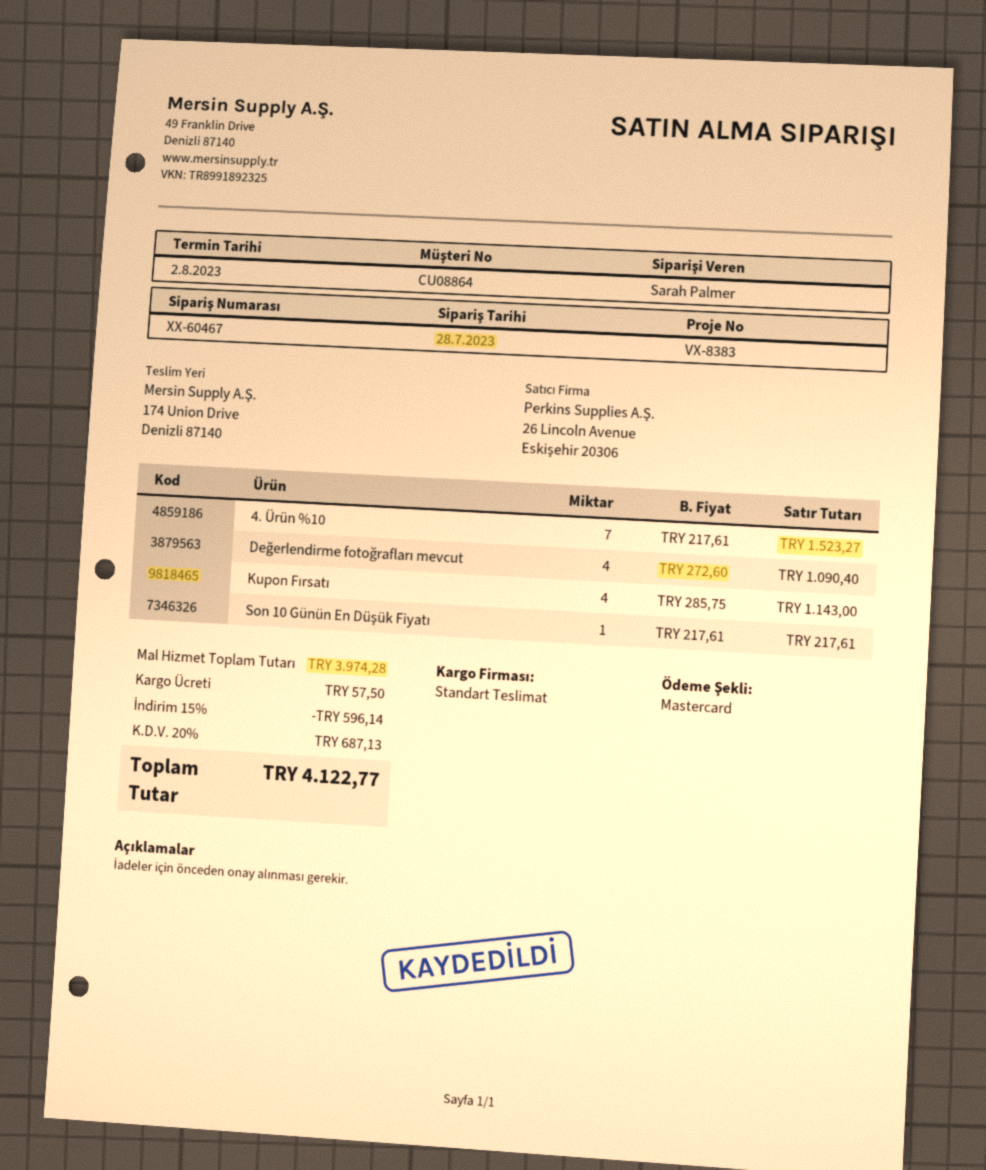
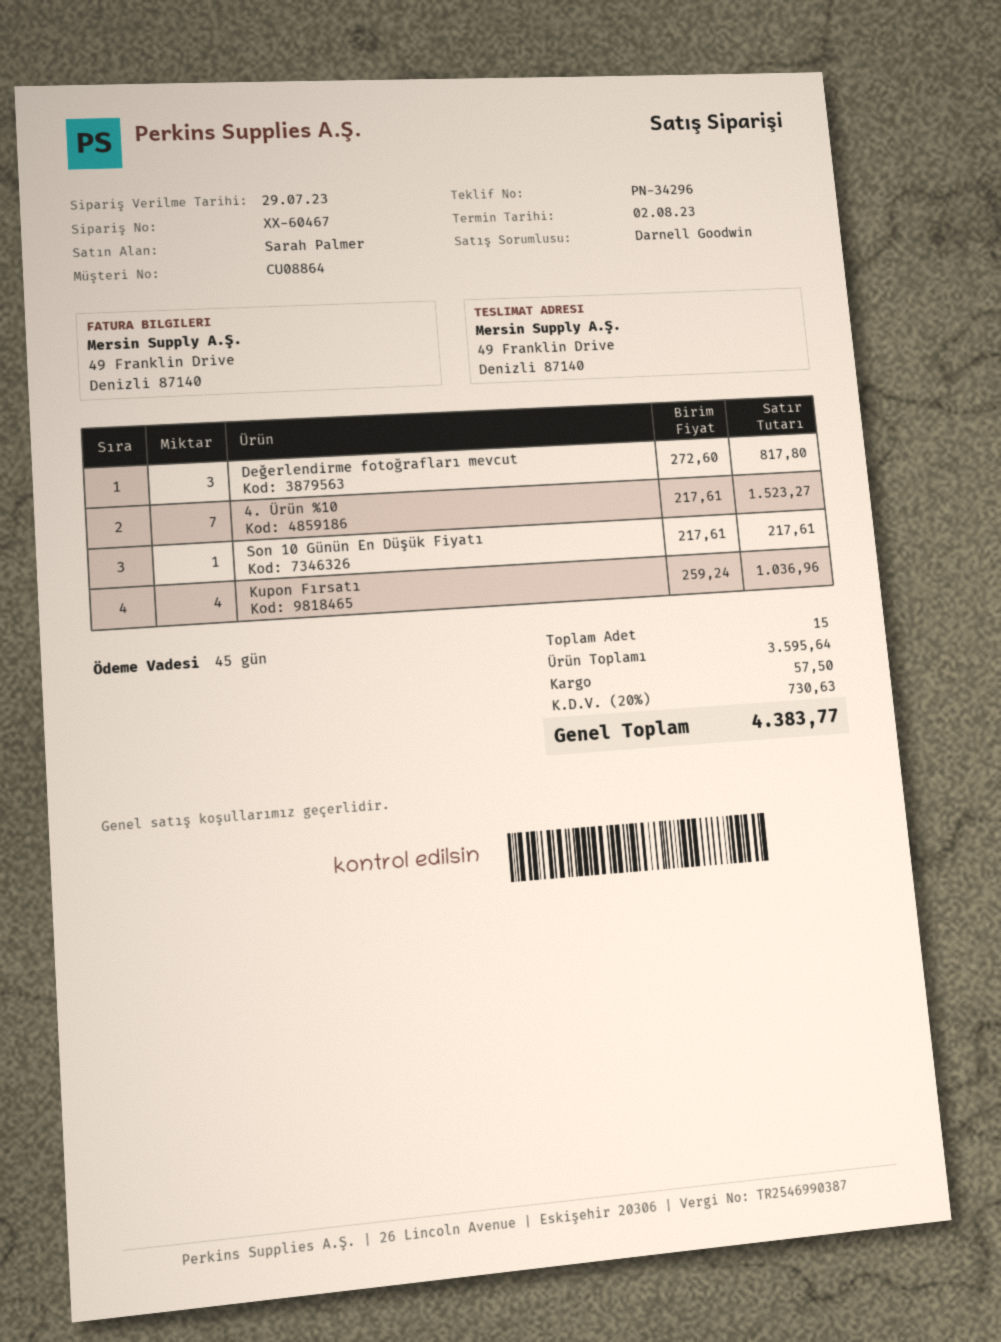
order date: 2023-07-28 -> 2023-07-29
ship to: 174 Union Drive, Denizli 87140 -> 49 Franklin Drive, Denizli 87140
Değerlendirme fotoğrafları mevcut: 4 x 272.60 = 1090.40 -> 3 x 272.60 = 817.80
Kupon Fırsatı: 4 x 285.75 = 1143.00 -> 4 x 259.24 = 1036.96
subtotal: 3974.28 -> 3595.64
discount: 15% = 596.14 -> none
tax: 20% = 687.13 -> 20% = 730.63
total: 4122.77 -> 4383.77

